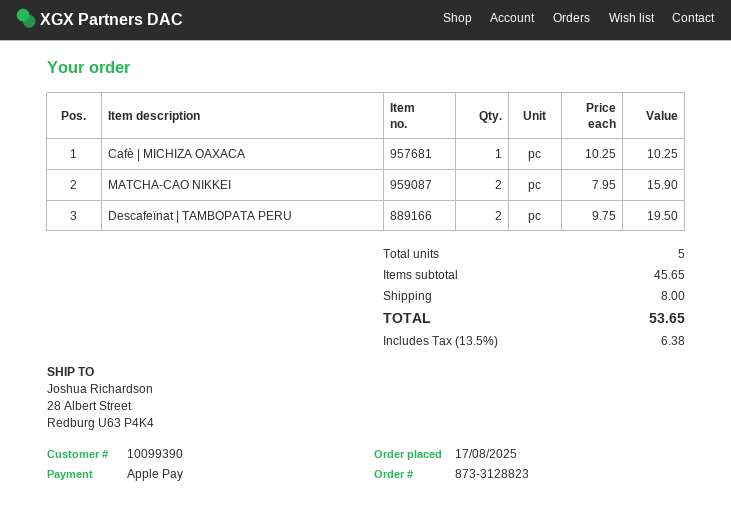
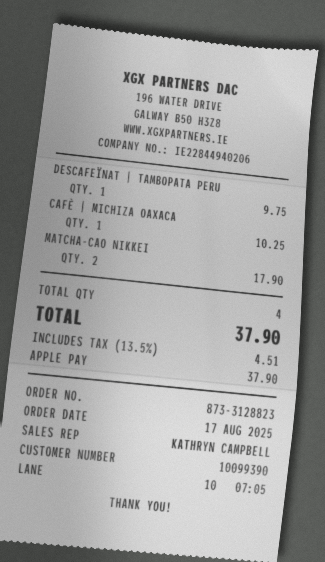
MATCHA-CAO NIKKEI: 2 for 15.90 -> 2 for 17.90
Descafeïnat | TAMBOPATA PERU: 2 for 19.50 -> 1 for 9.75
total quantity: 5 -> 4
shipping: 8.00 -> none
tax: 13.5% = 6.38 -> 13.5% = 4.51
total: 53.65 -> 37.90

